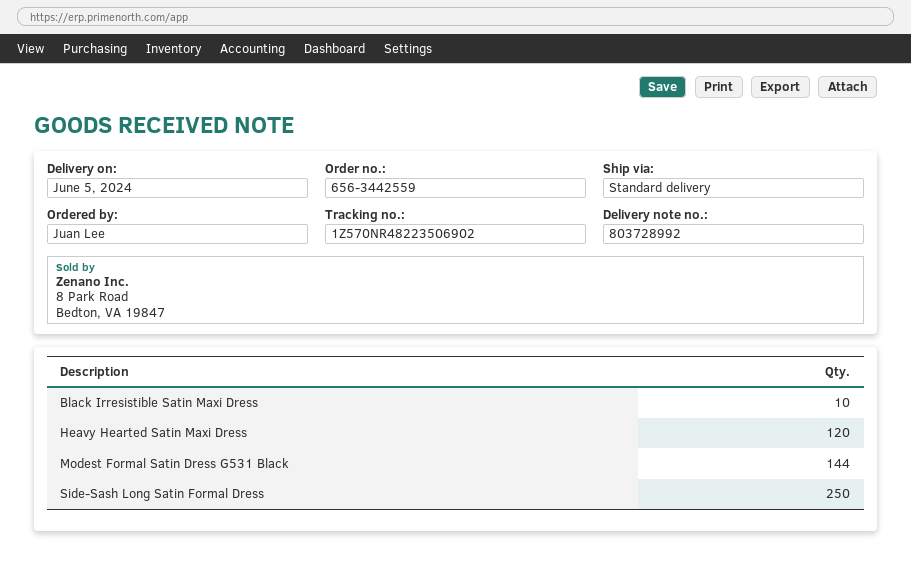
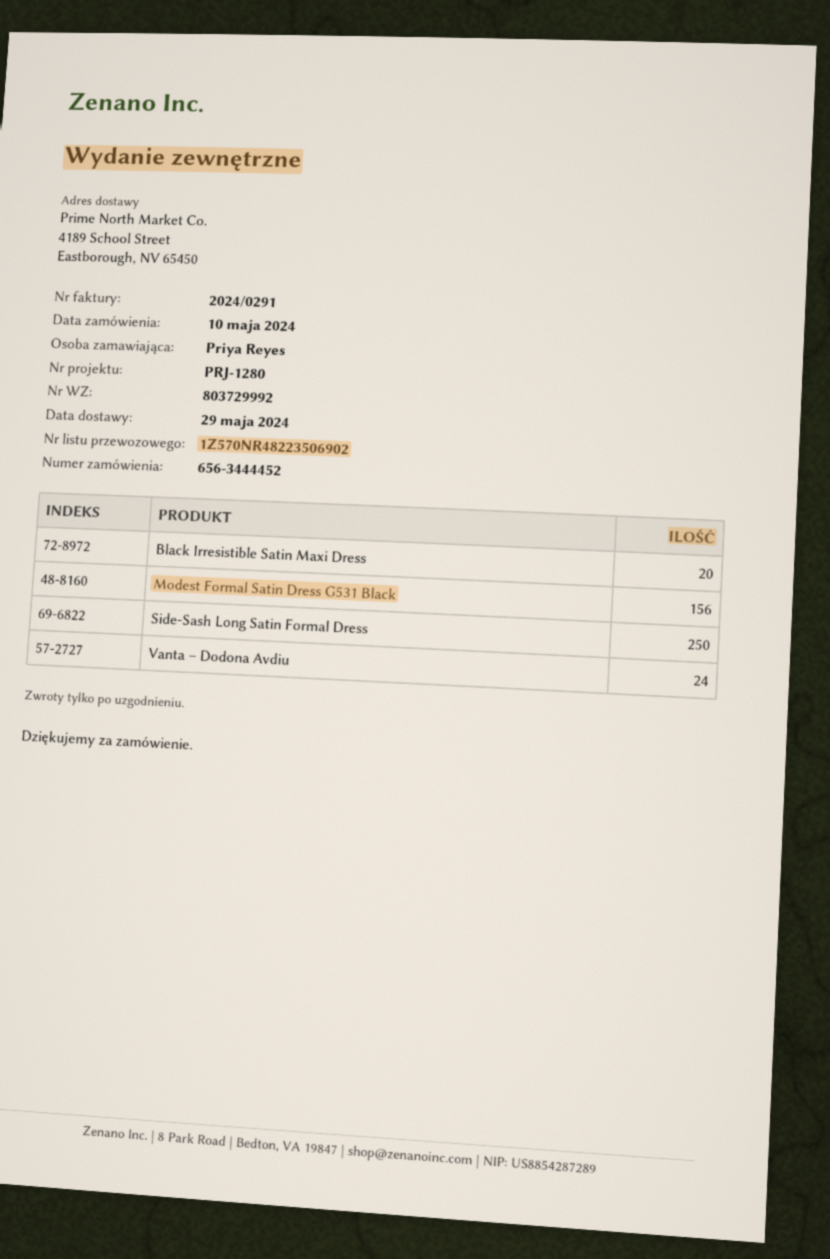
order number: 656-3442559 -> 656-3444452
delivery note number: 803728992 -> 803729992
delivery date: 2024-06-05 -> 2024-05-29
ordered by: Juan Lee -> Priya Reyes
Black Irresistible Satin Maxi Dress: 10 -> 20
Heavy Hearted Satin Maxi Dress: 120 -> none
Modest Formal Satin Dress G531 Black: 144 -> 156
Vanta – Dodona Avdiu: none -> 24

